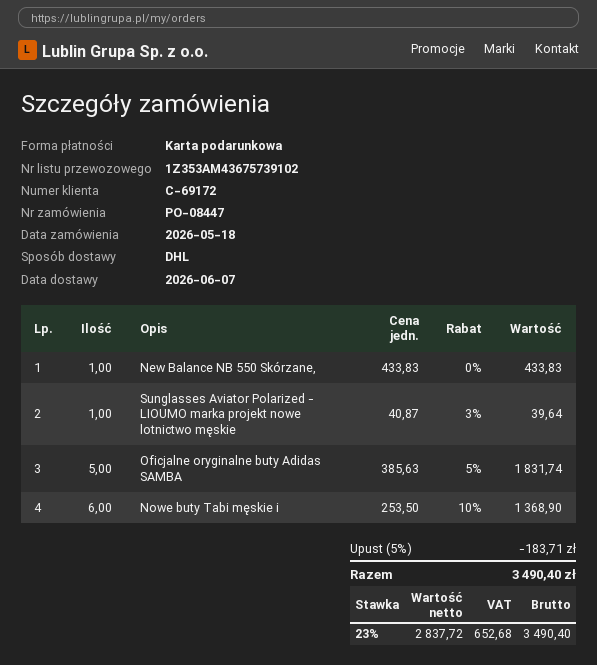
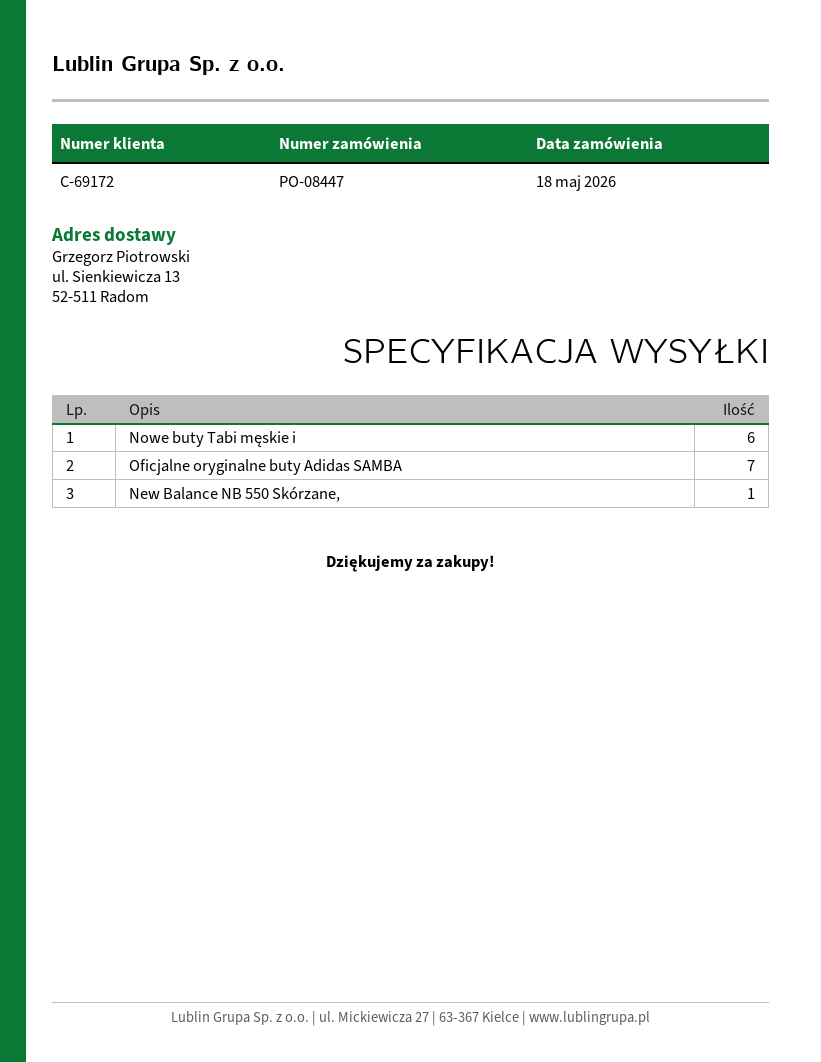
Sunglasses Aviator Polarized - LIOUMO marka projekt nowe lotnictwo męskie: 1 -> none
Oficjalne oryginalne buty Adidas SAMBA: 5 -> 7

